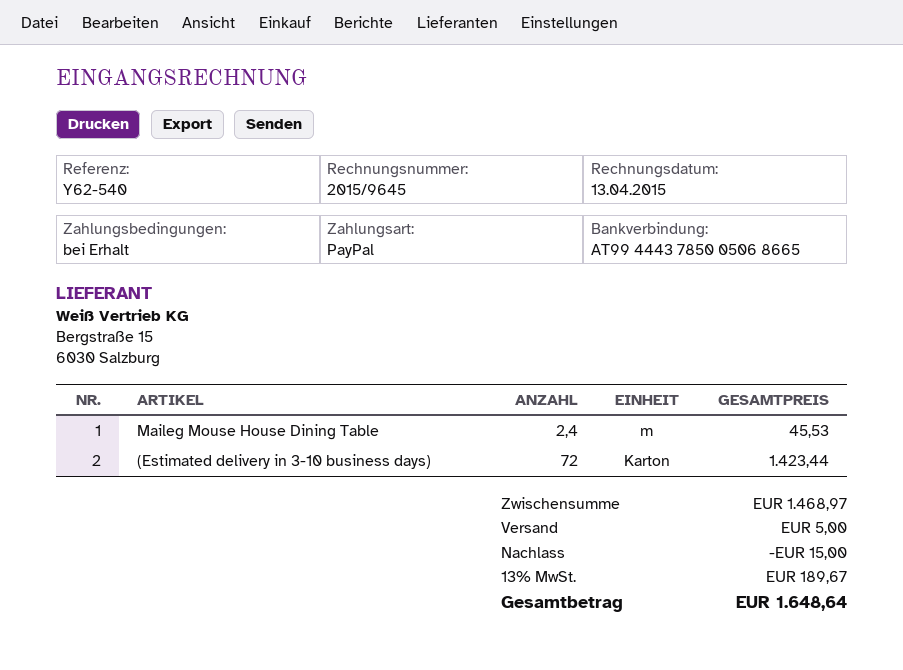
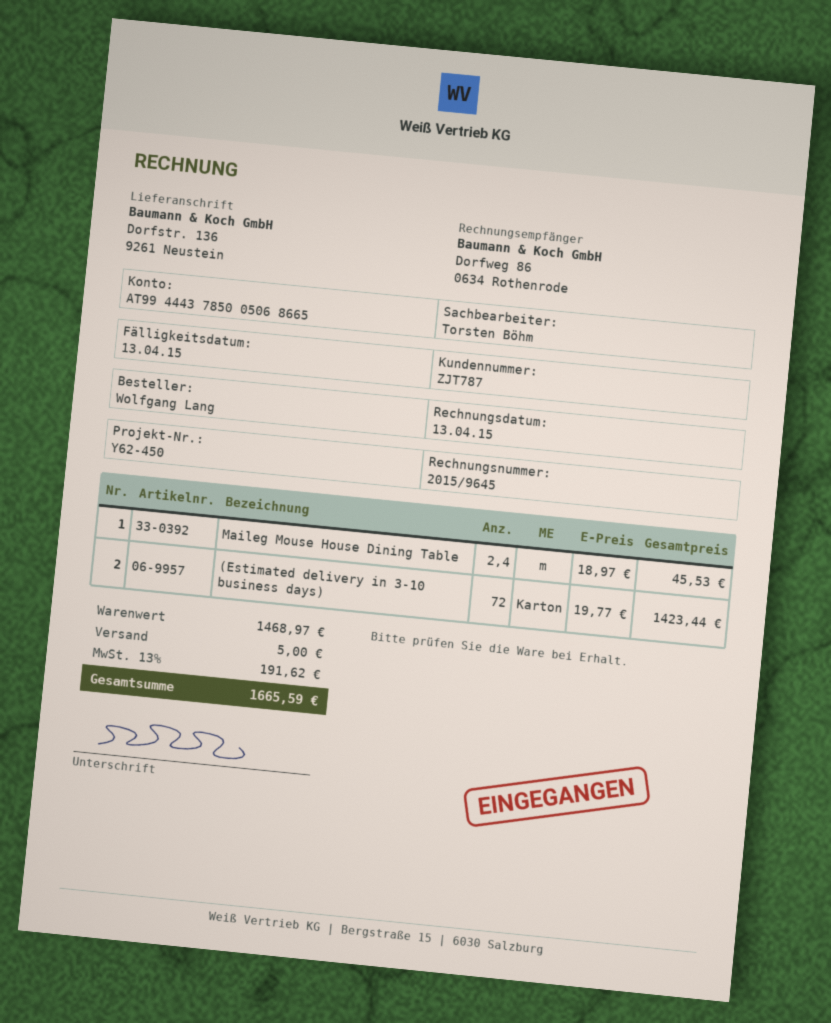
reference: Y62-540 -> Y62-450
discount: 15.00 -> none
tax: 13% = 189.67 -> 13% = 191.62
total: 1648.64 -> 1665.59

